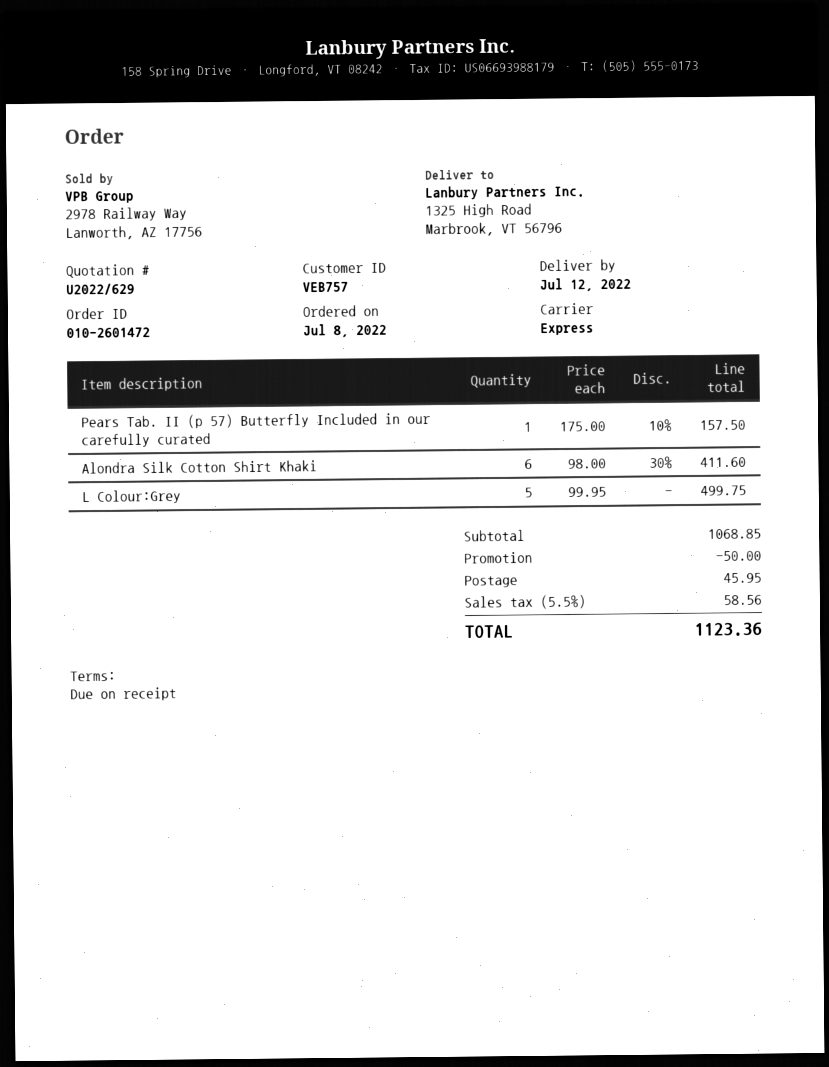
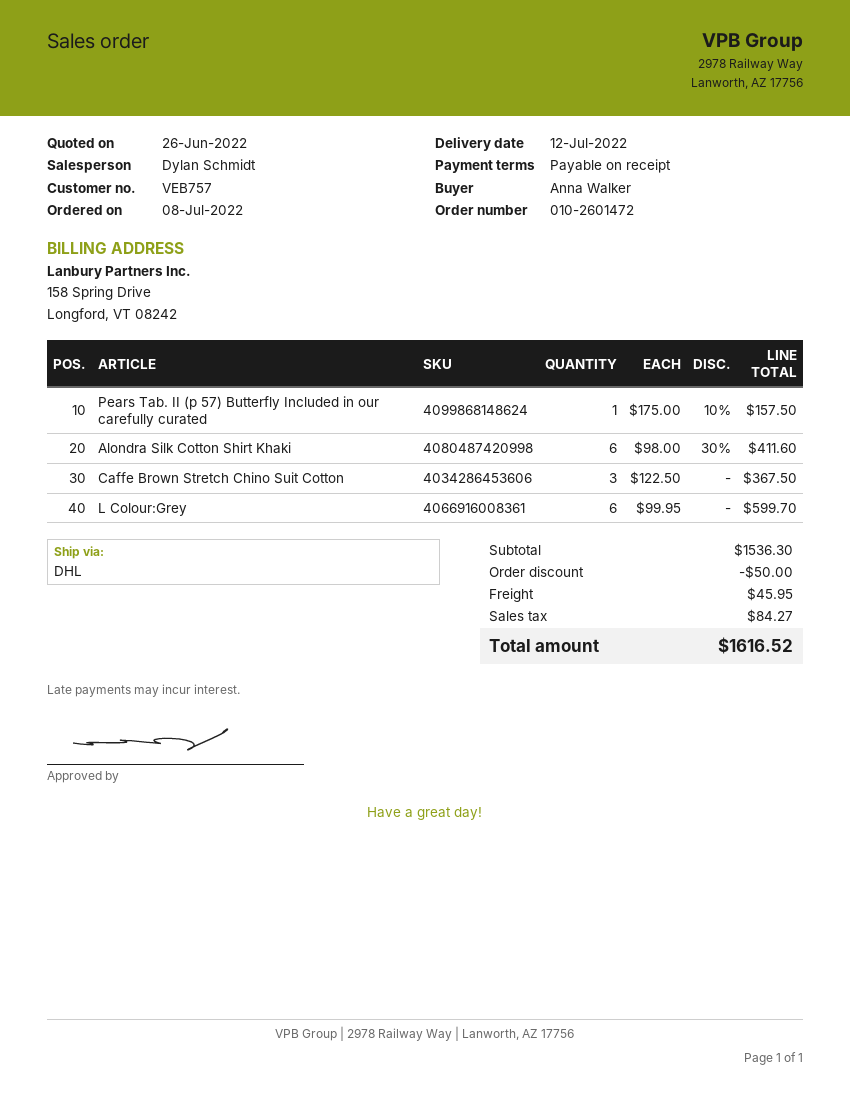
shipping method: express -> DHL
L Colour:Grey: 5 x 99.95 = 499.75 -> 6 x 99.95 = 599.70
Caffe Brown Stretch Chino Suit Cotton: none -> 3 x 122.50 = 367.50
subtotal: 1068.85 -> 1536.30
tax: 58.56 -> 84.27
total: 1123.36 -> 1616.52

